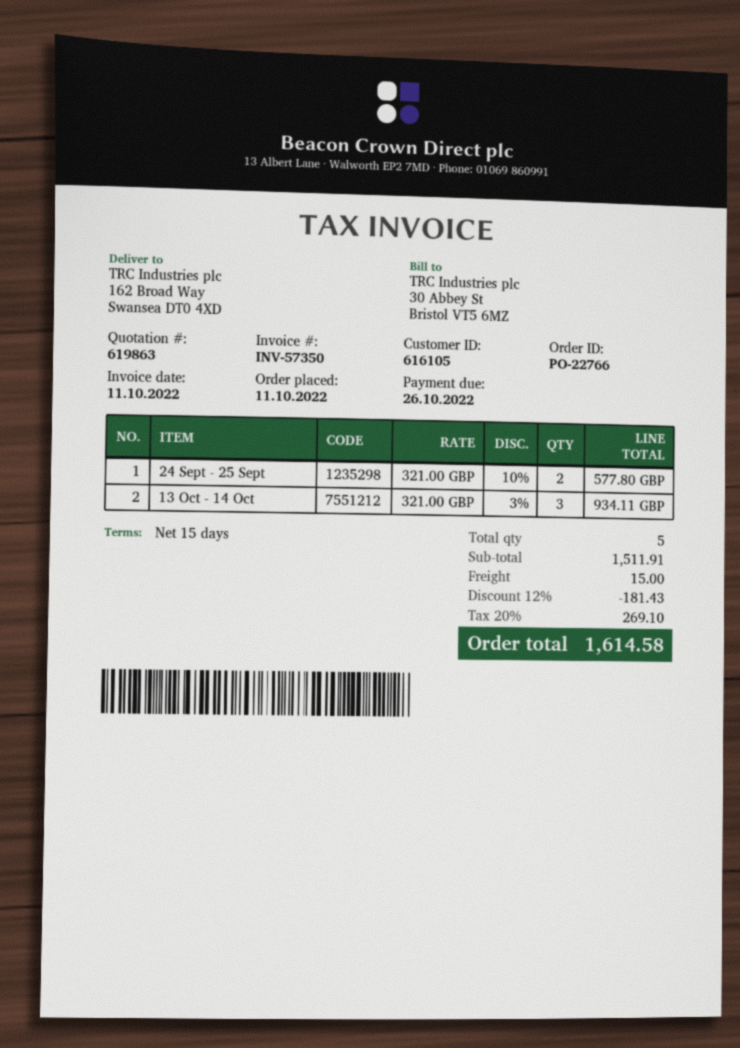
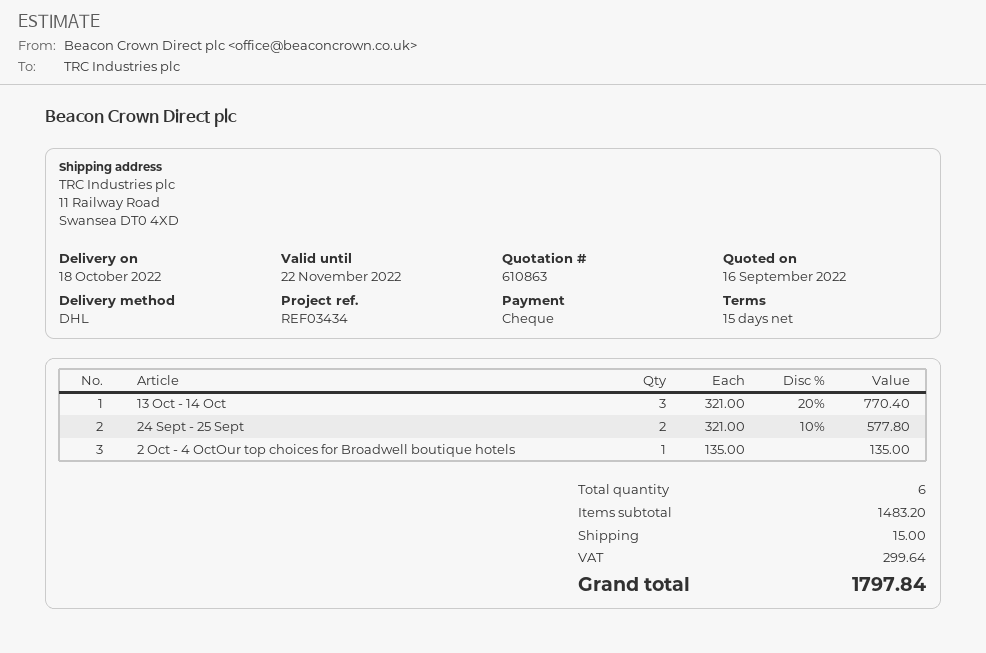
quote number: 619863 -> 610863
ship to: 162 Broad Way, Swansea DT0 4XD -> 11 Railway Road, Swansea DT0 4XD
13 Oct - 14 Oct: 3 x 321.00 - 3% = 934.11 -> 3 x 321.00 - 20% = 770.40
2 Oct - 4 OctOur top choices for Broadwell boutique hotels: none -> 1 x 135.00 = 135.00
total quantity: 5 -> 6
subtotal: 1511.91 -> 1483.20
discount: 12% = 181.43 -> none
tax: 269.10 -> 299.64
total: 1614.58 -> 1797.84

